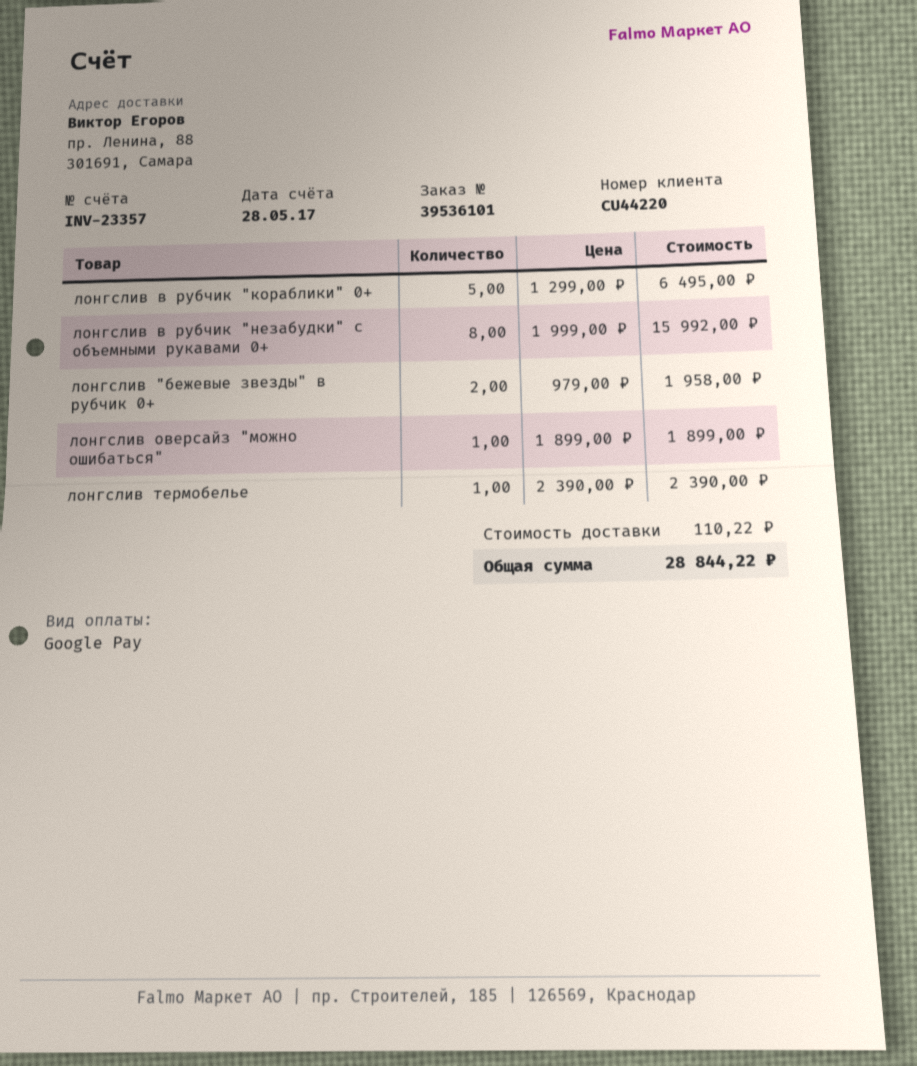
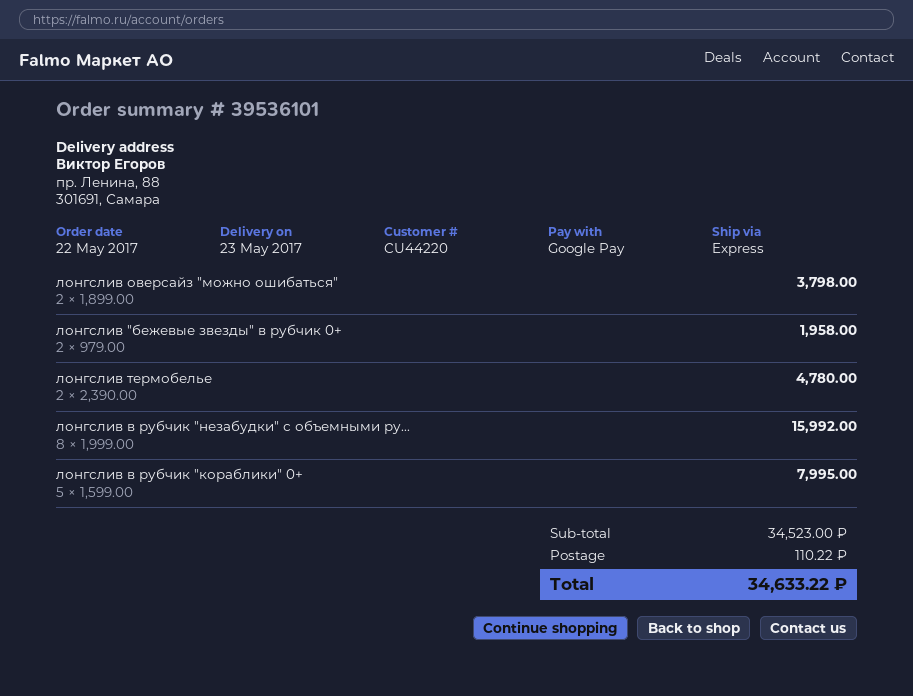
лонгслив в рубчик "кораблики" 0+: 5 x 1299.00 = 6495.00 -> 5 x 1599.00 = 7995.00
лонгслив оверсайз "можно ошибаться": 1 x 1899.00 = 1899.00 -> 2 x 1899.00 = 3798.00
лонгслив термобелье: 1 x 2390.00 = 2390.00 -> 2 x 2390.00 = 4780.00
total: 28844.22 -> 34633.22

